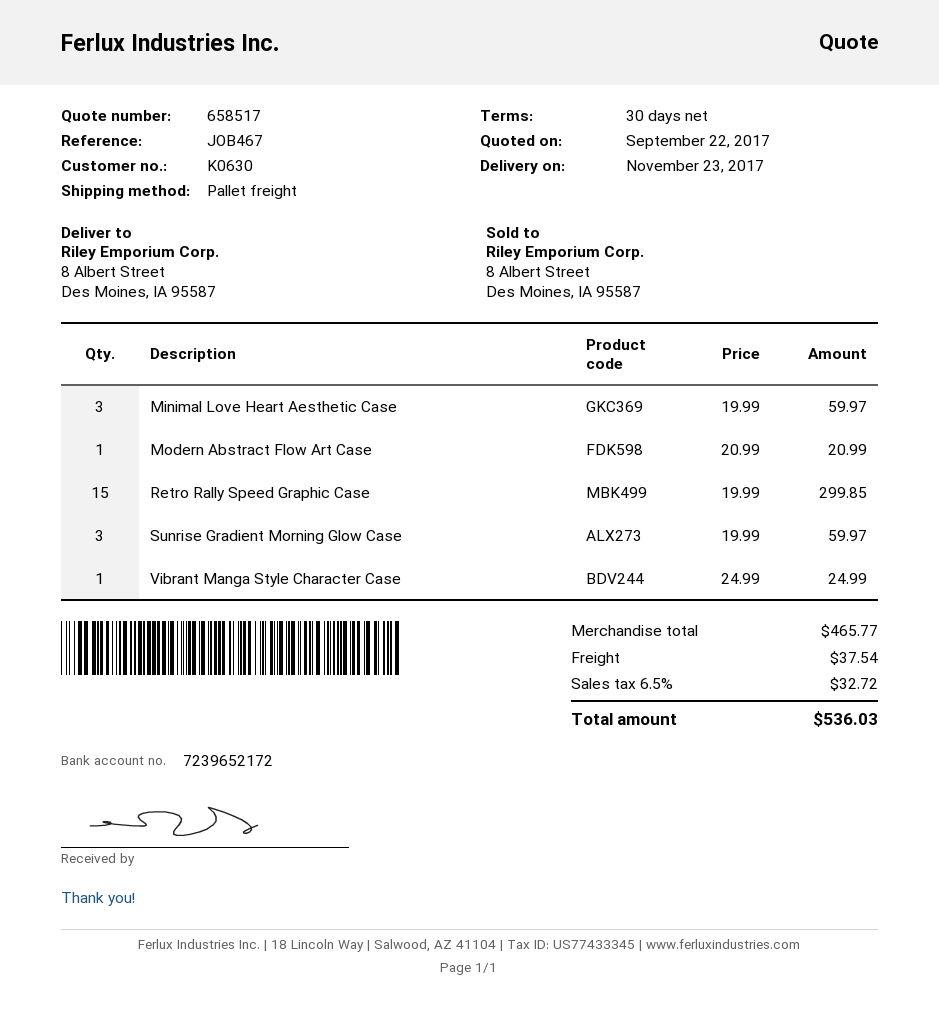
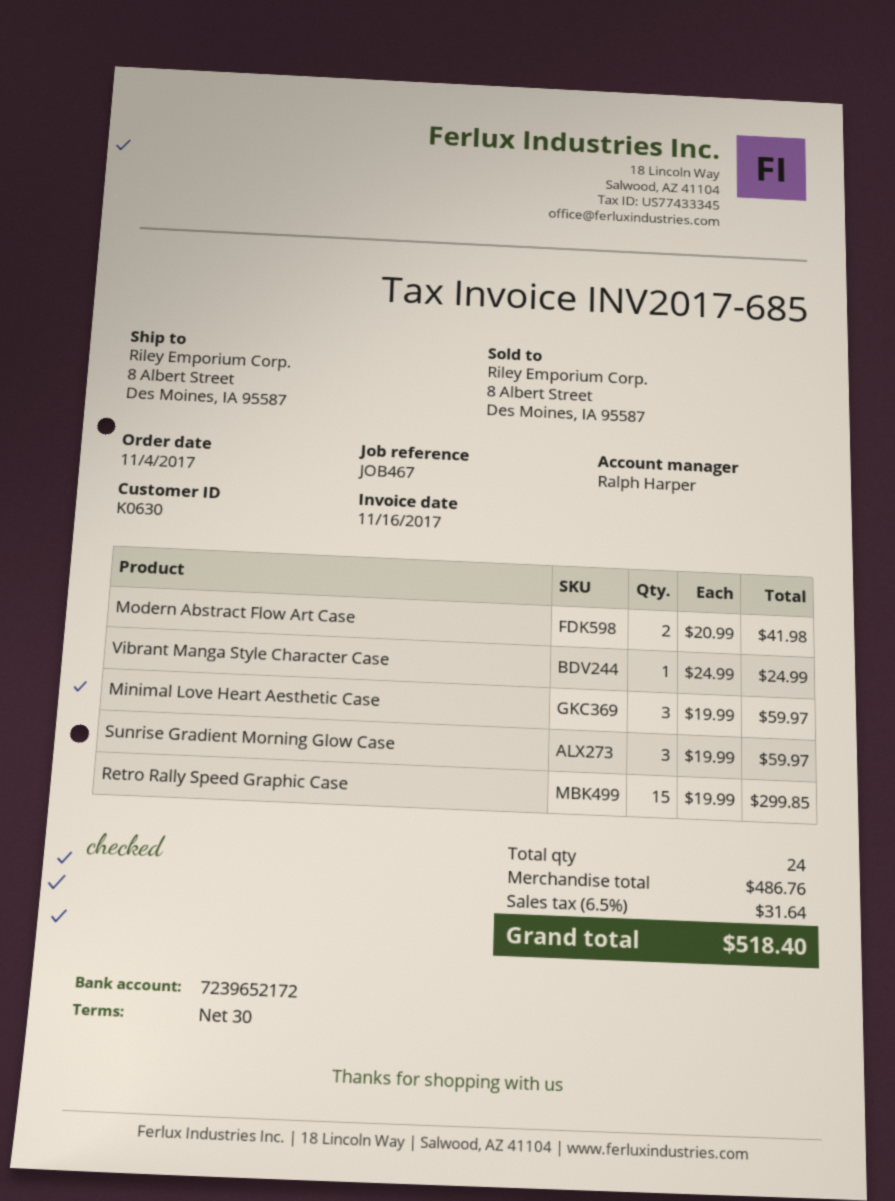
Modern Abstract Flow Art Case: 1 x 20.99 = 20.99 -> 2 x 20.99 = 41.98
subtotal: 465.77 -> 486.76
shipping: 37.54 -> none
tax: 6.5% = 32.72 -> 6.5% = 31.64
total: 536.03 -> 518.40

